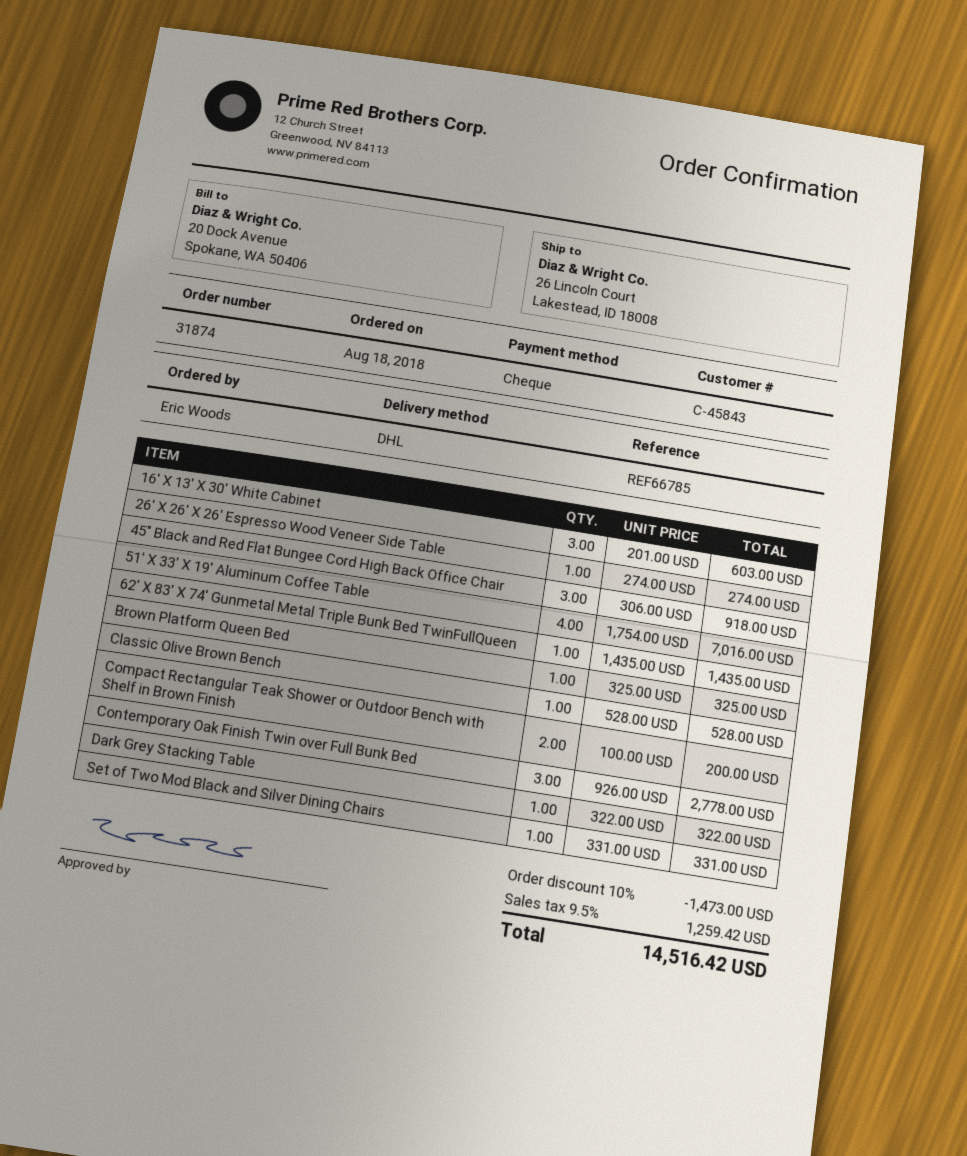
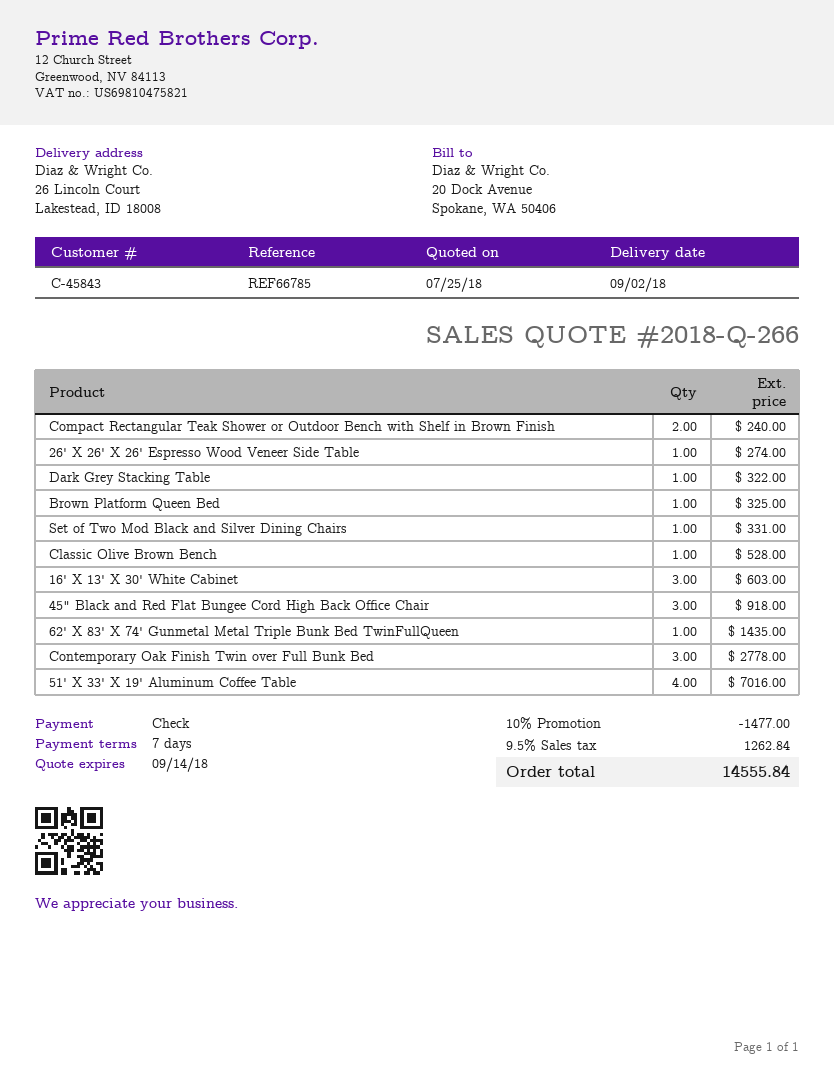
Compact Rectangular Teak Shower or Outdoor Bench with Shelf in Brown Finish: 2 for 200.00 -> 2 for 240.00
discount: 10% = 1473.00 -> 10% = 1477.00
tax: 9.5% = 1259.42 -> 9.5% = 1262.84
total: 14516.42 -> 14555.84

